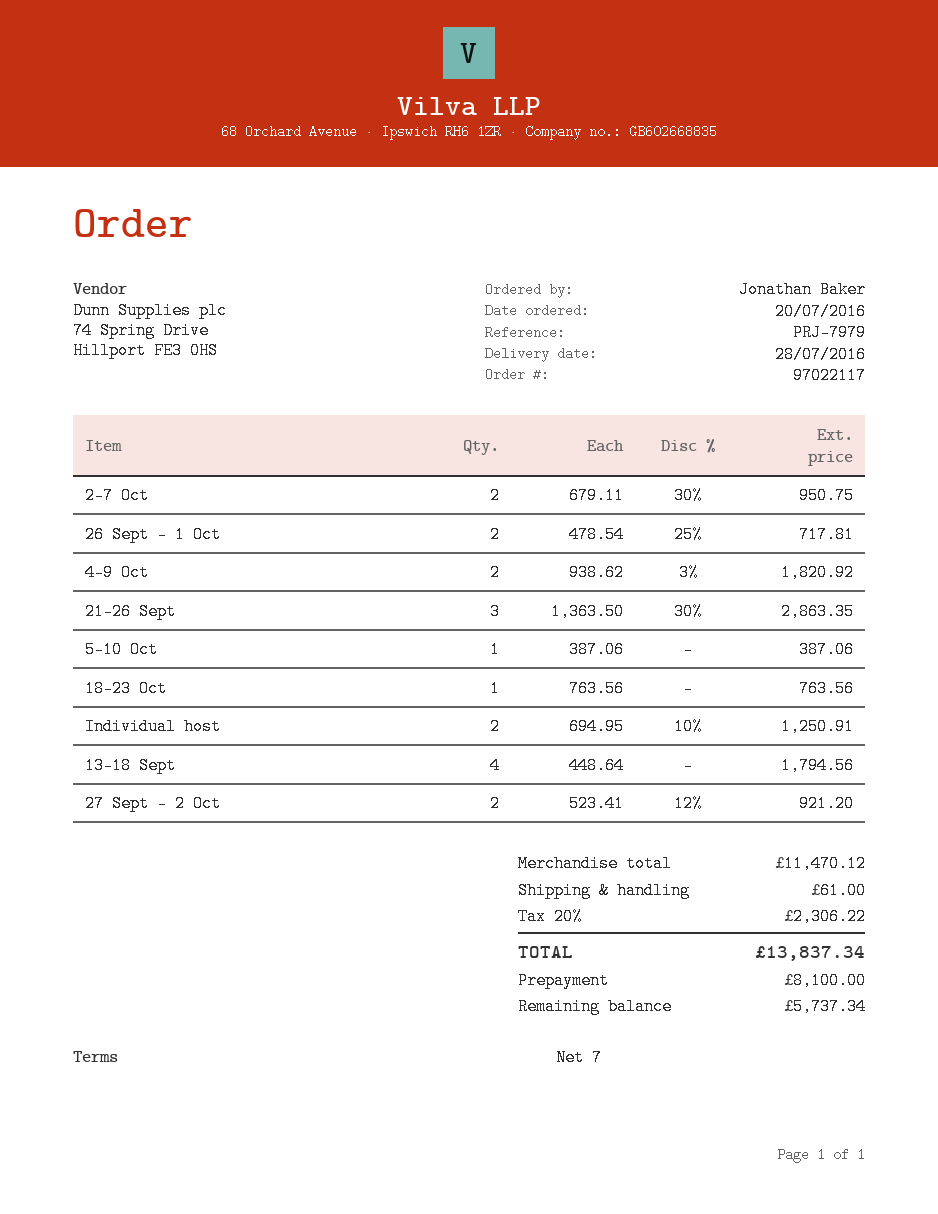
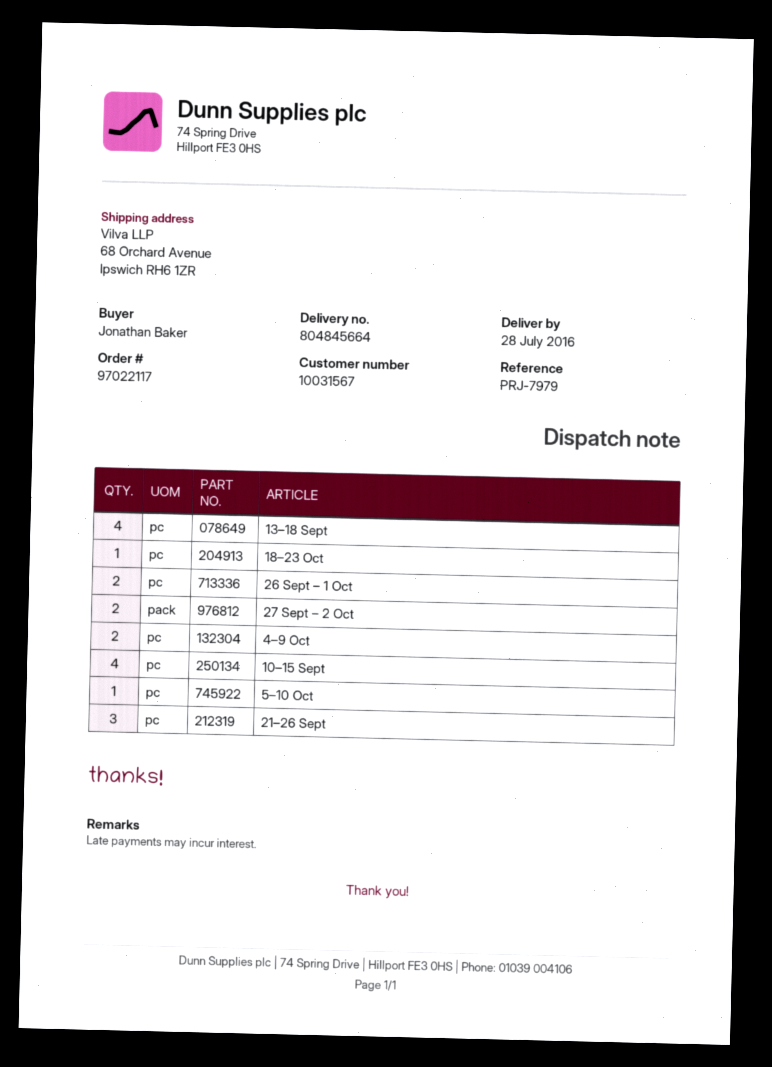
2–7 Oct: 2 -> none
Individual host: 2 -> none
10–15 Sept: none -> 4

